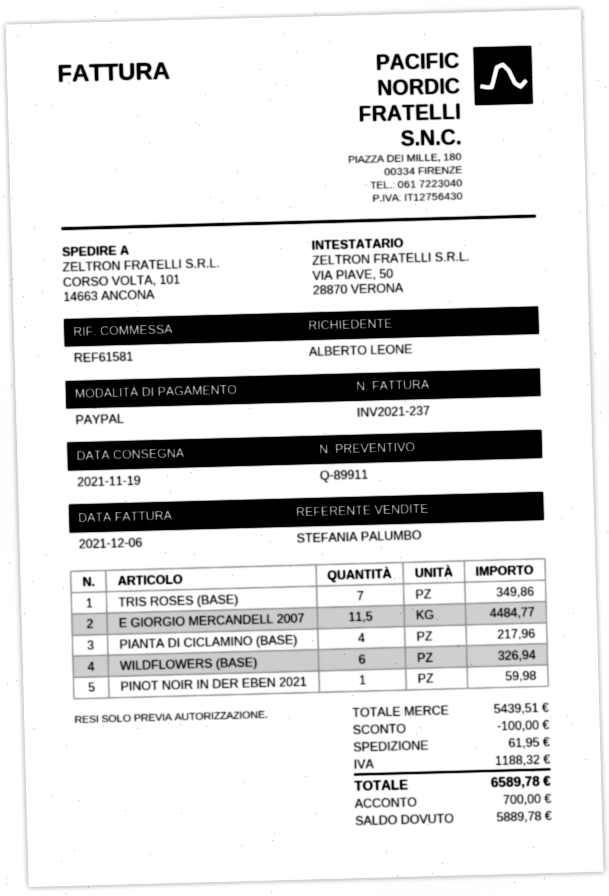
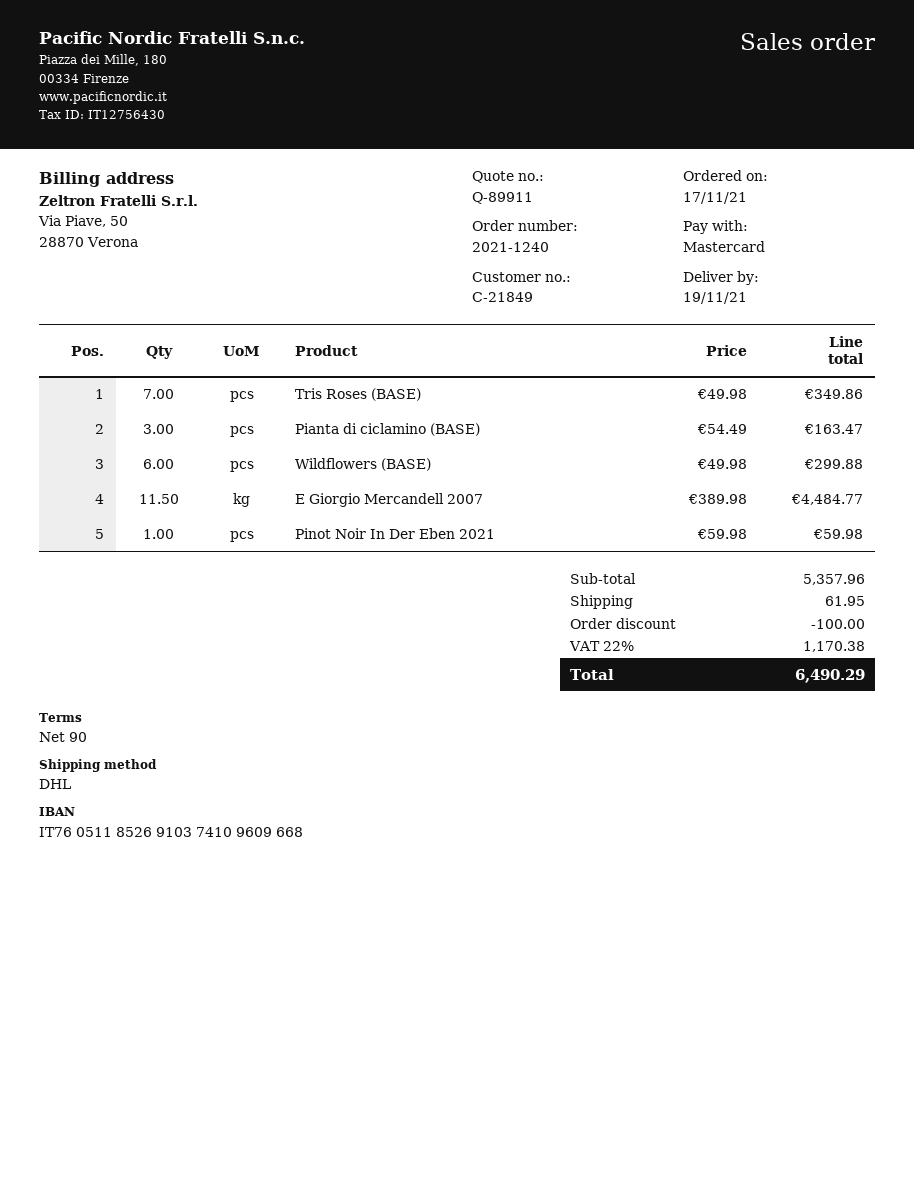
payment method: PayPal -> Mastercard
PIANTA DI CICLAMINO (BASE): 4 for 217.96 -> 3 for 163.47
WILDFLOWERS (BASE): 6 for 326.94 -> 6 for 299.88
subtotal: 5439.51 -> 5357.96
tax: 1188.32 -> 1170.38
total: 6589.78 -> 6490.29

